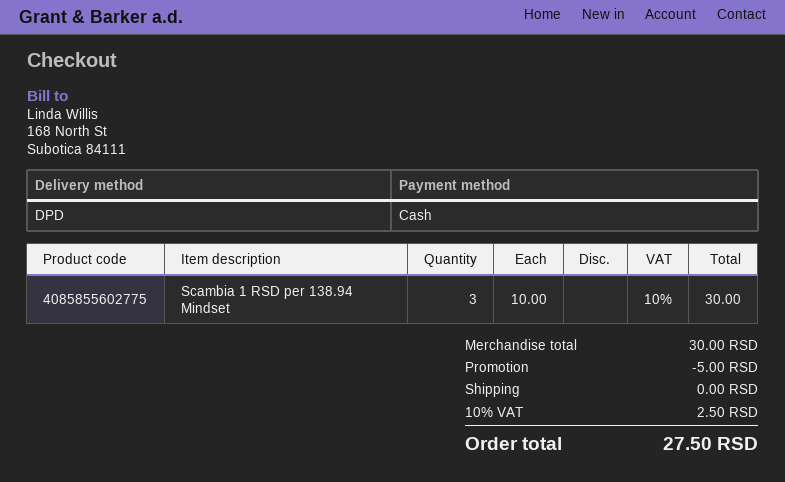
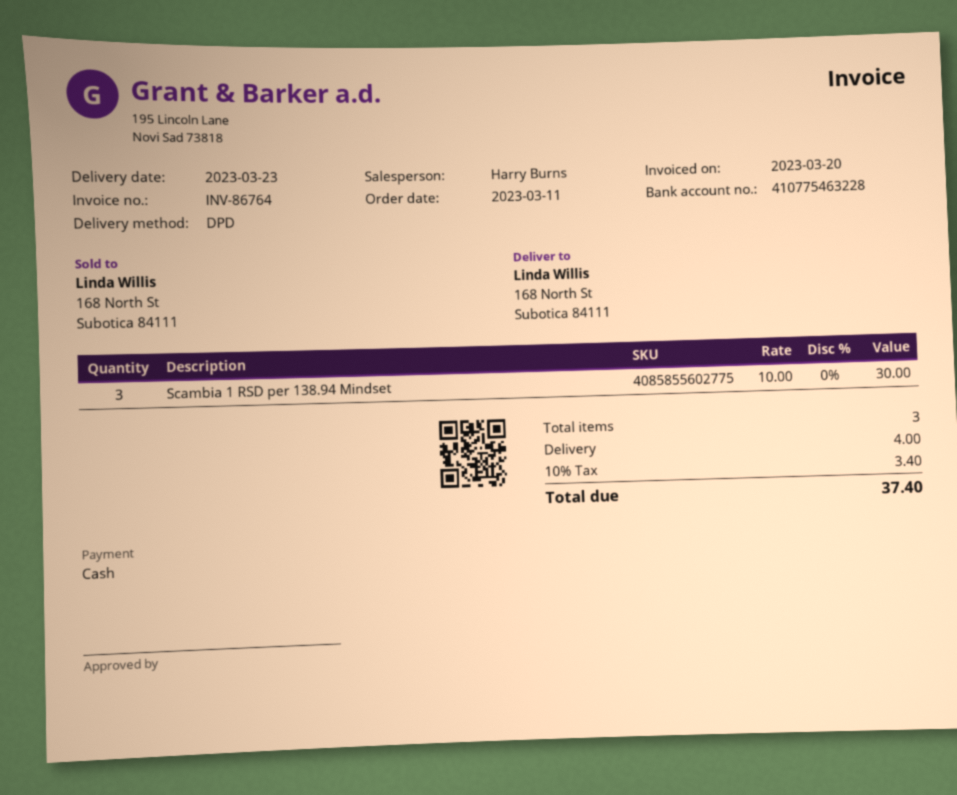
discount: 5.00 -> none
shipping: 0.00 -> 4.00
tax: 10% = 2.50 -> 10% = 3.40
total: 27.50 -> 37.40

